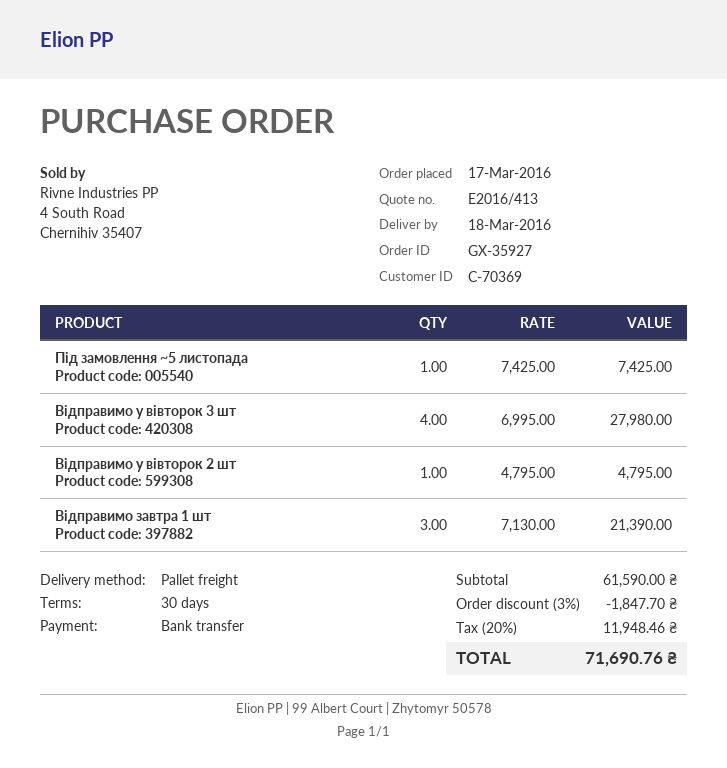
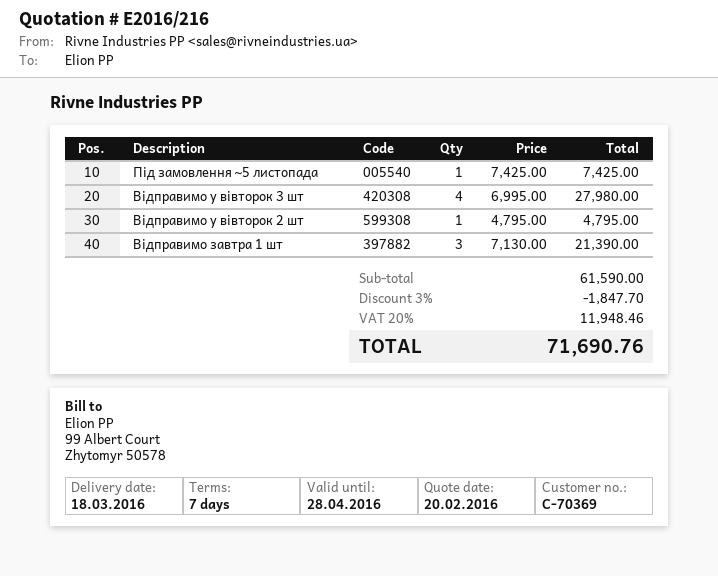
quote number: E2016/413 -> E2016/216
payment terms: 30 days -> 7 days

